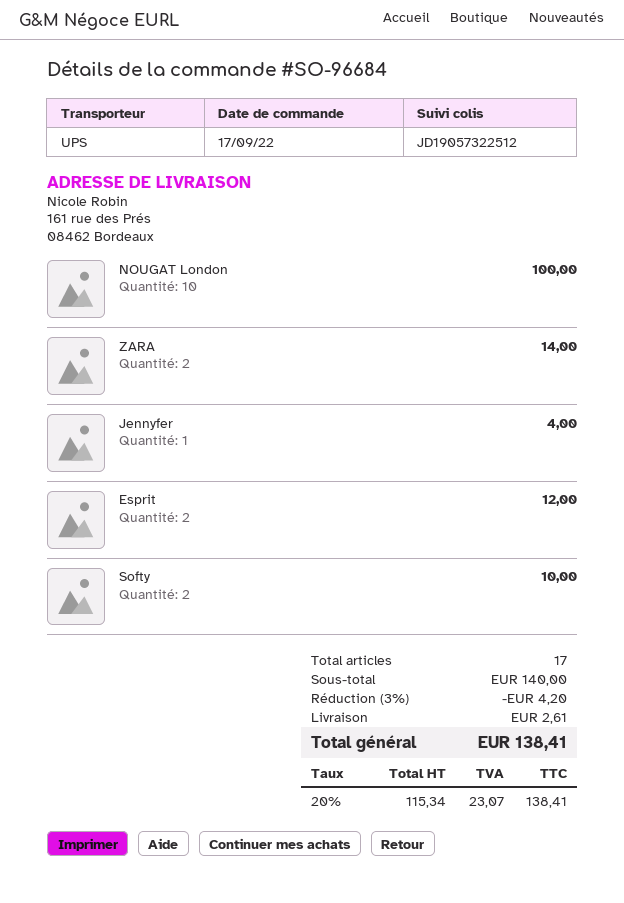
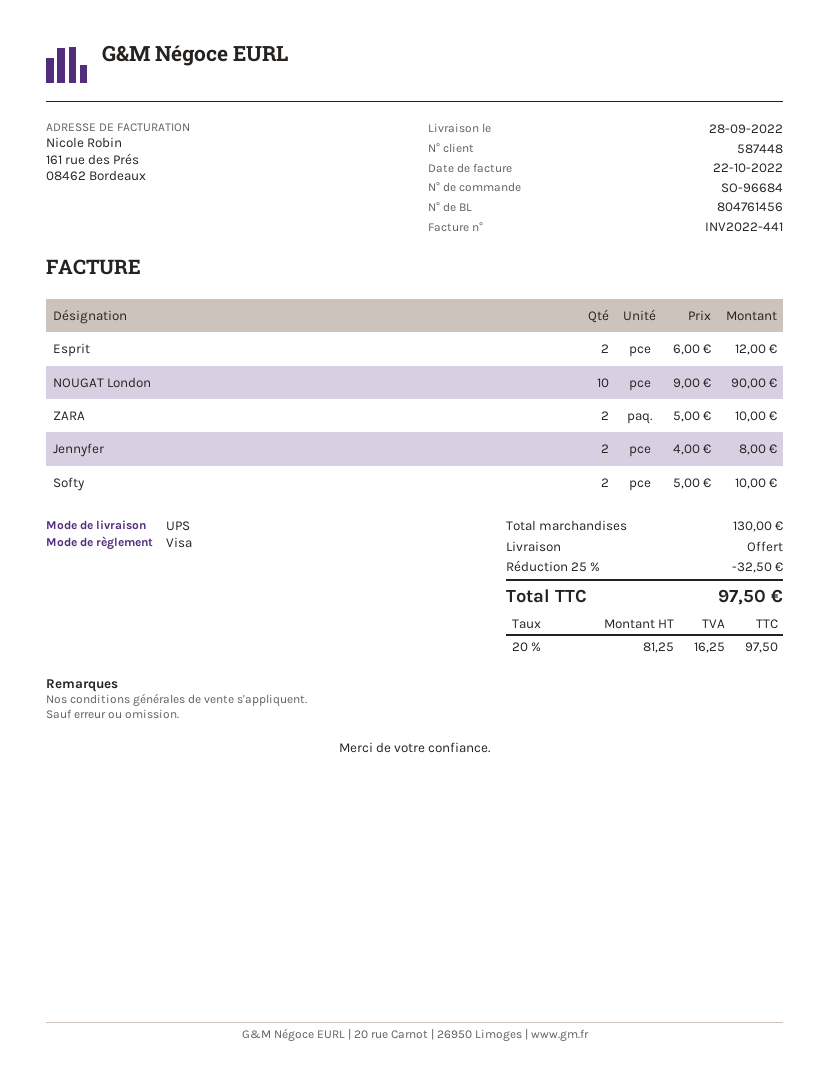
NOUGAT London: 10 for 100.00 -> 10 for 90.00
ZARA: 2 for 14.00 -> 2 for 10.00
Jennyfer: 1 for 4.00 -> 2 for 8.00
subtotal: 140.00 -> 130.00
discount: 3% = 4.20 -> 25% = 32.50
shipping: 2.61 -> 0.00
net: 115.34 -> 81.25
tax: 20% = 23.07 -> 20% = 16.25
total: 138.41 -> 97.50

